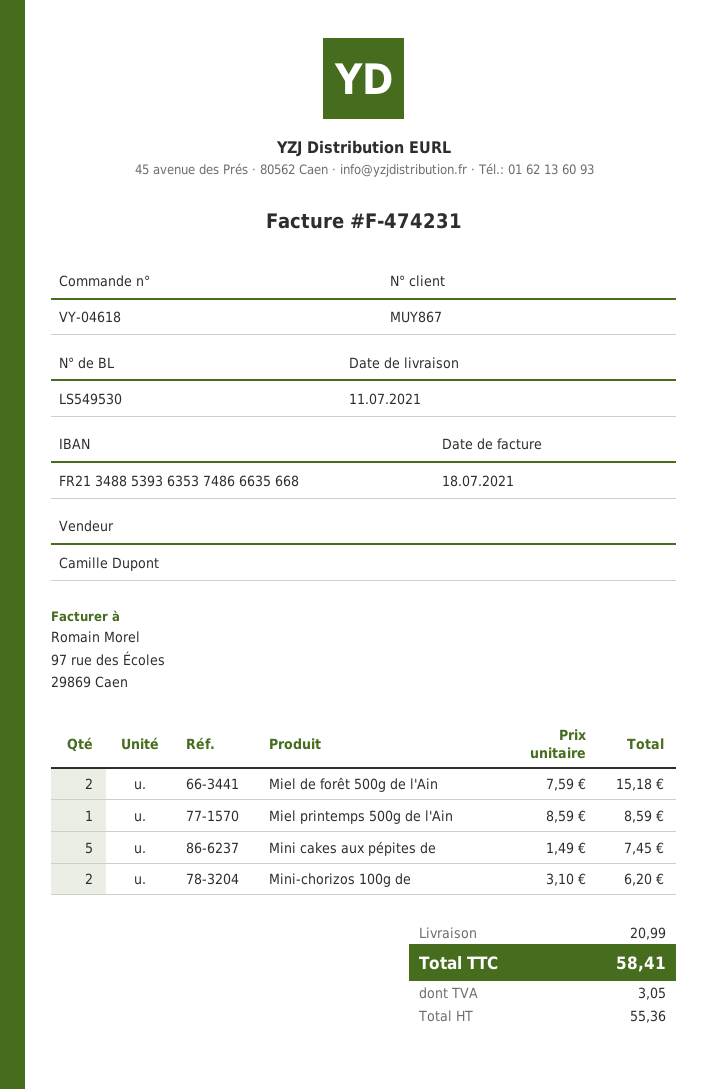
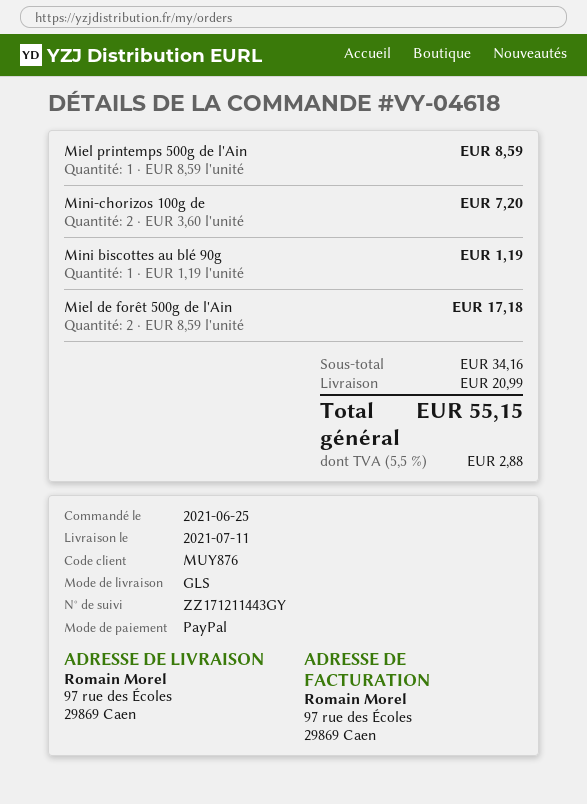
customer number: MUY867 -> MUY876
Miel de forêt 500g de l'Ain: 2 x 7.59 = 15.18 -> 2 x 8.59 = 17.18
Mini cakes aux pépites de: 5 x 1.49 = 7.45 -> none
Mini-chorizos 100g de: 2 x 3.10 = 6.20 -> 2 x 3.60 = 7.20
Mini biscottes au blé 90g: none -> 1 x 1.19 = 1.19
tax: 3.05 -> 2.88
total: 58.41 -> 55.15

